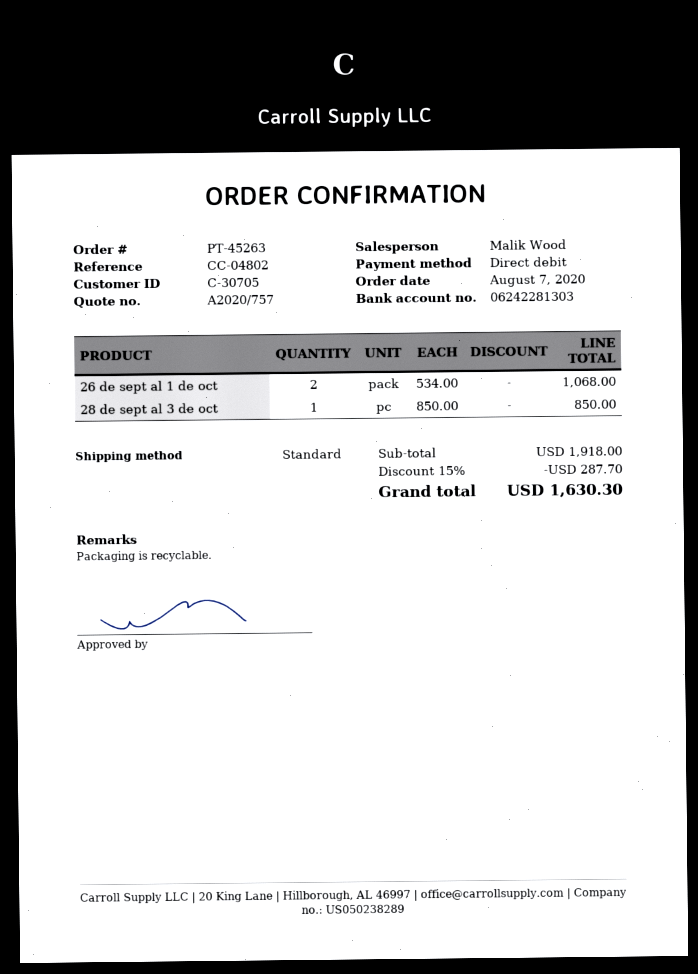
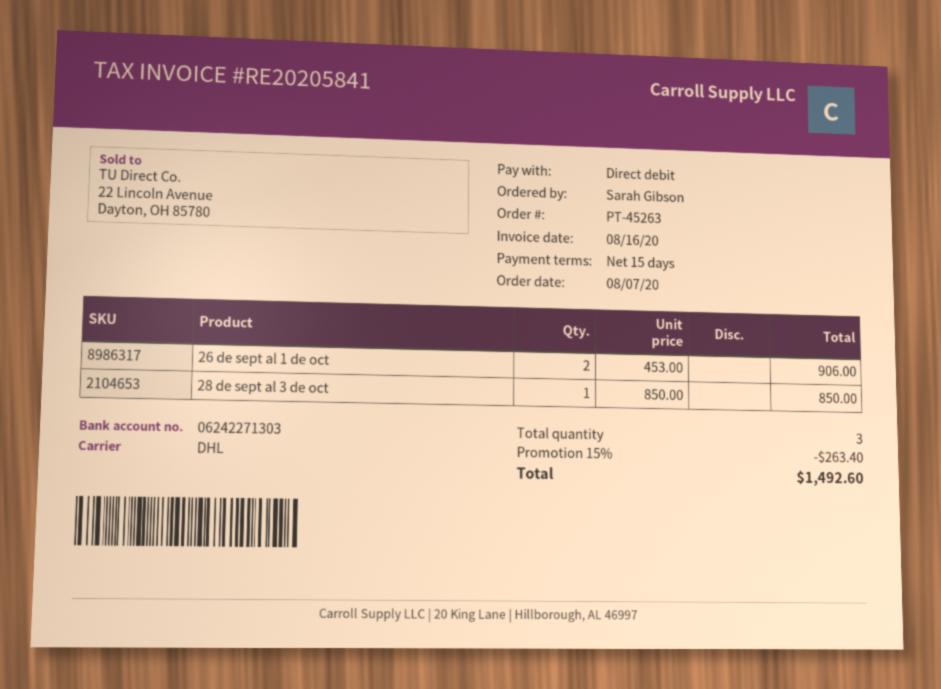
bank account: 06242281303 -> 06242271303
shipping method: standard -> DHL
26 de sept al 1 de oct: 2 x 534.00 = 1068.00 -> 2 x 453.00 = 906.00
discount: 15% = 287.70 -> 15% = 263.40
total: 1630.30 -> 1492.60

